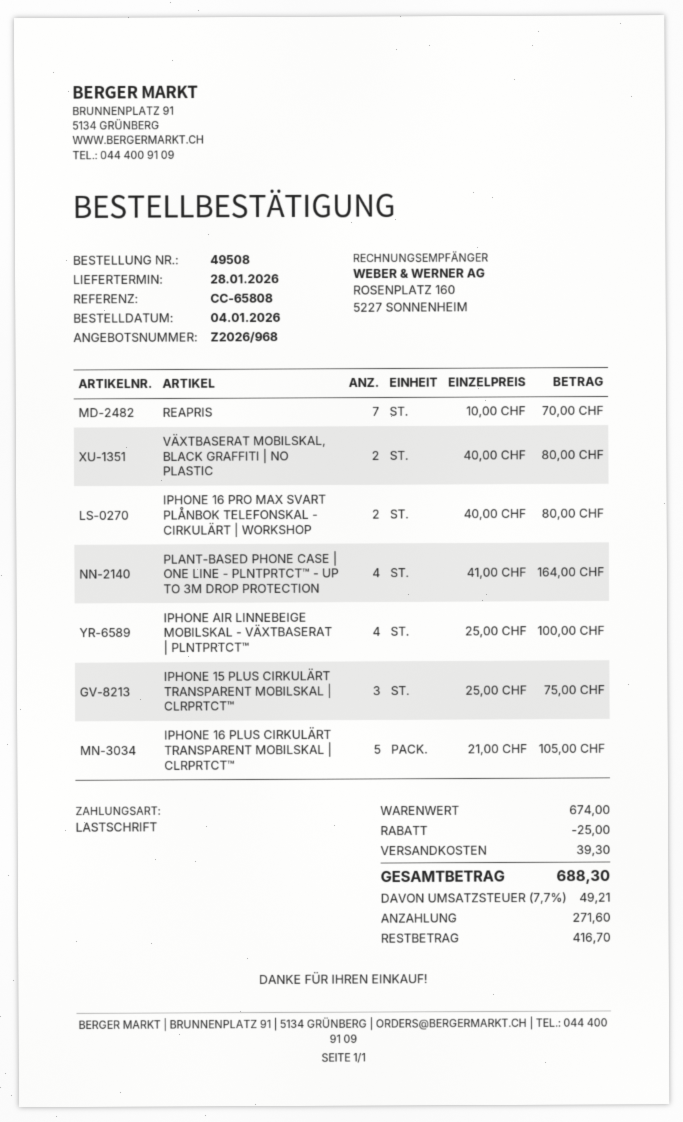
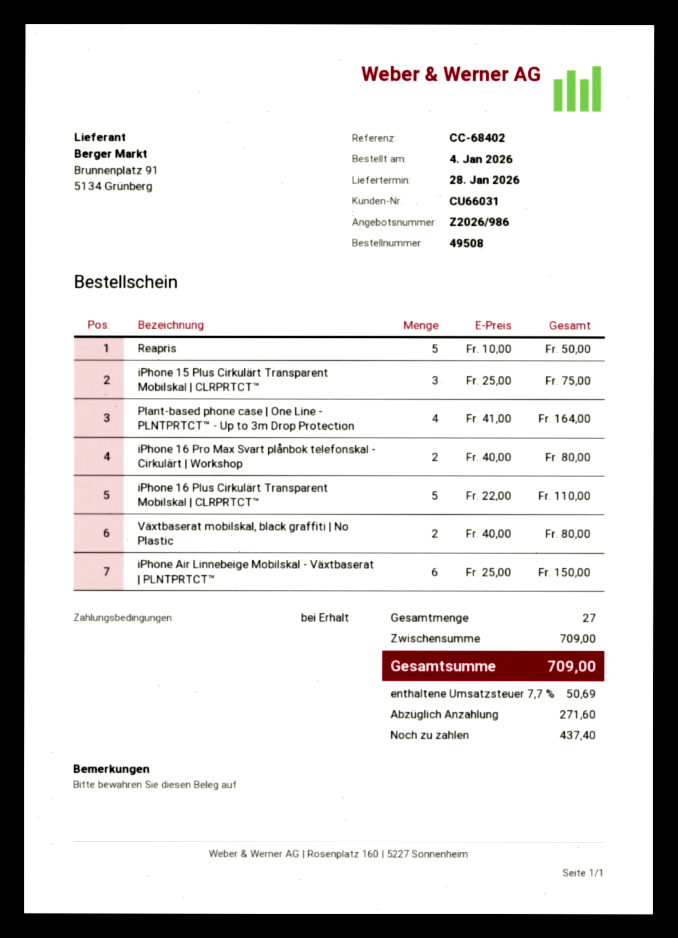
quote number: Z2026/968 -> Z2026/986
reference: CC-65808 -> CC-68402
REAPRIS: 7 x 10.00 = 70.00 -> 5 x 10.00 = 50.00
IPHONE AIR LINNEBEIGE MOBILSKAL - VÄXTBASERAT | PLNTPRTCT™: 4 x 25.00 = 100.00 -> 6 x 25.00 = 150.00
IPHONE 16 PLUS CIRKULÄRT TRANSPARENT MOBILSKAL | CLRPRTCT™: 5 x 21.00 = 105.00 -> 5 x 22.00 = 110.00
subtotal: 674.00 -> 709.00
discount: 25.00 -> none
shipping: 39.30 -> none
tax: 7.7% = 49.21 -> 7.7% = 50.69
total: 688.30 -> 709.00
balance: 416.70 -> 437.40

